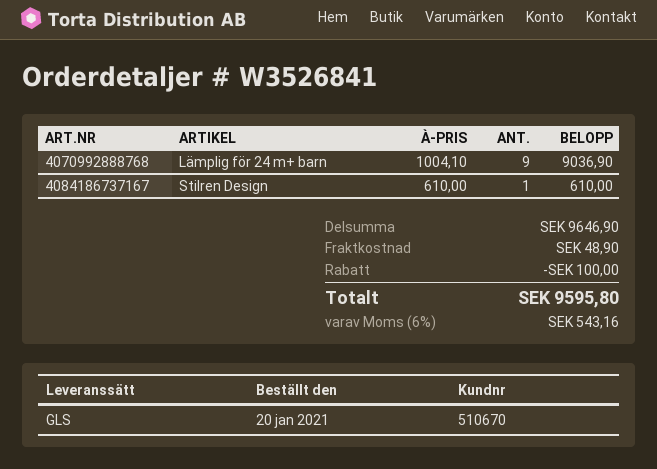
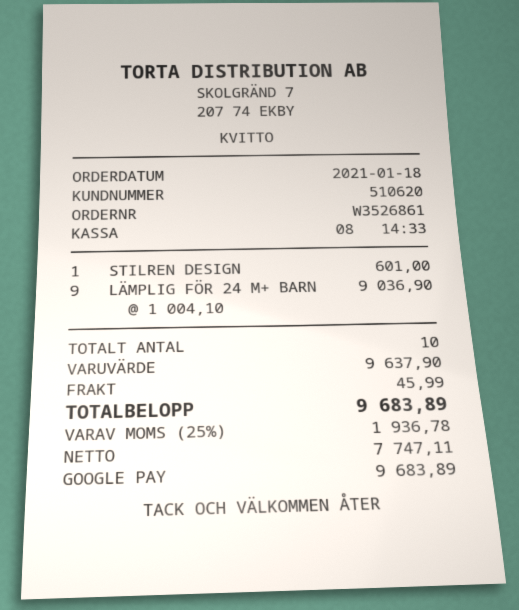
order number: W3526841 -> W3526861
order date: 2021-01-20 -> 2021-01-18
customer number: 510670 -> 510620
Stilren Design: 1 x 610.00 = 610.00 -> 1 x 601.00 = 601.00
subtotal: 9646.90 -> 9637.90
discount: 100.00 -> none
shipping: 48.90 -> 45.99
tax: 6% = 543.16 -> 25% = 1936.78
total: 9595.80 -> 9683.89

